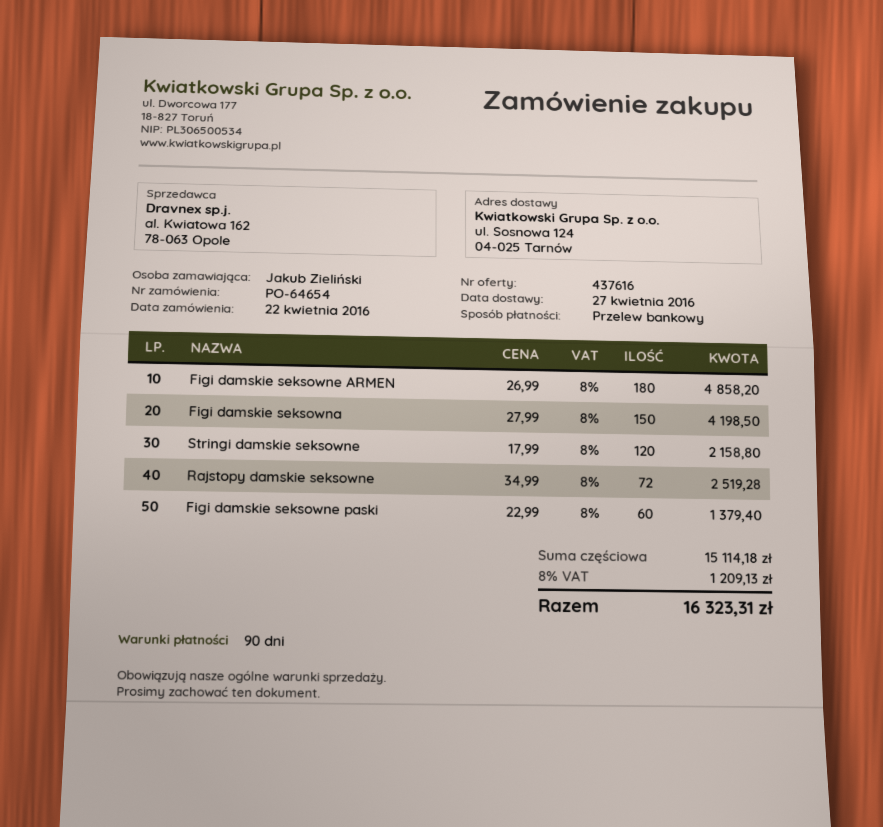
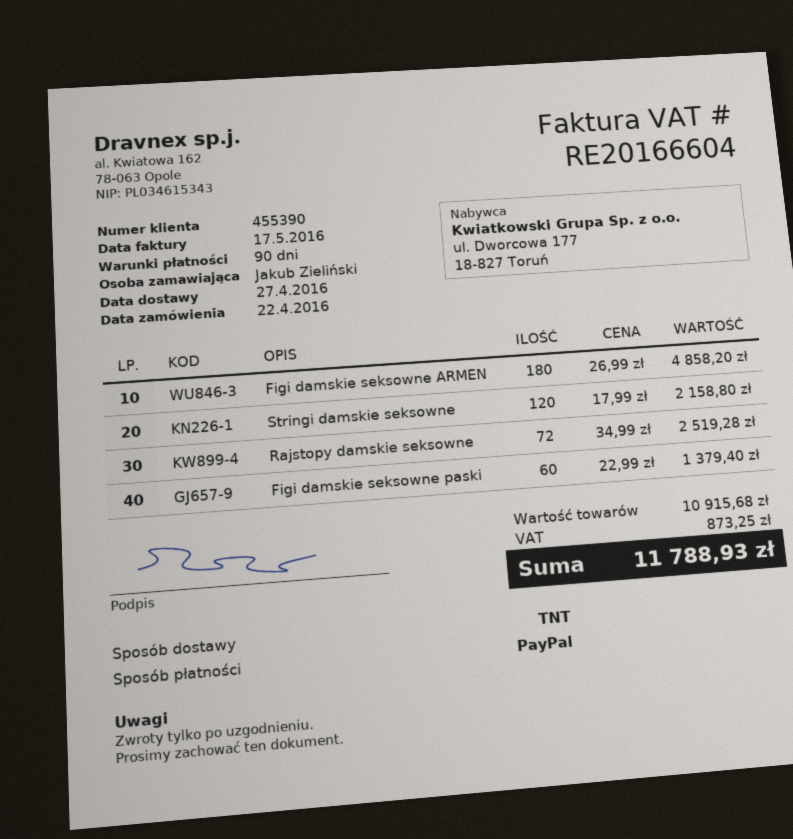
payment method: bank transfer -> PayPal
Figi damskie seksowna: 150 x 27.99 = 4198.50 -> none
subtotal: 15114.18 -> 10915.68
tax: 1209.13 -> 873.25
total: 16323.31 -> 11788.93

